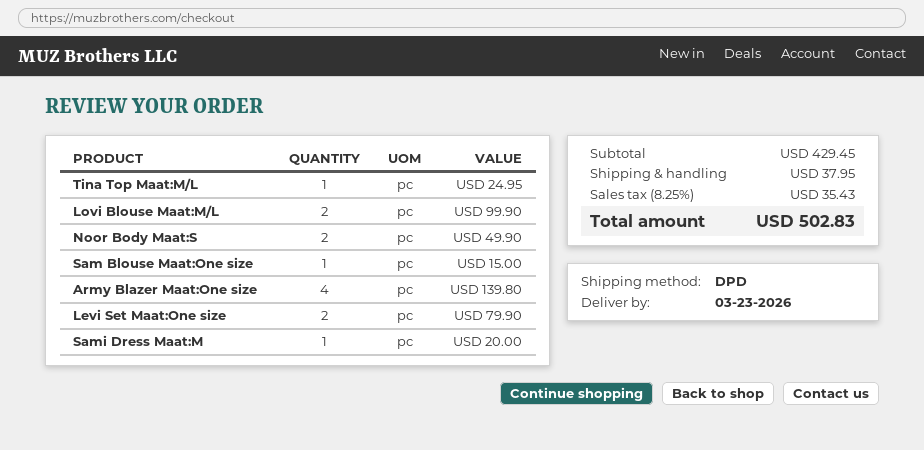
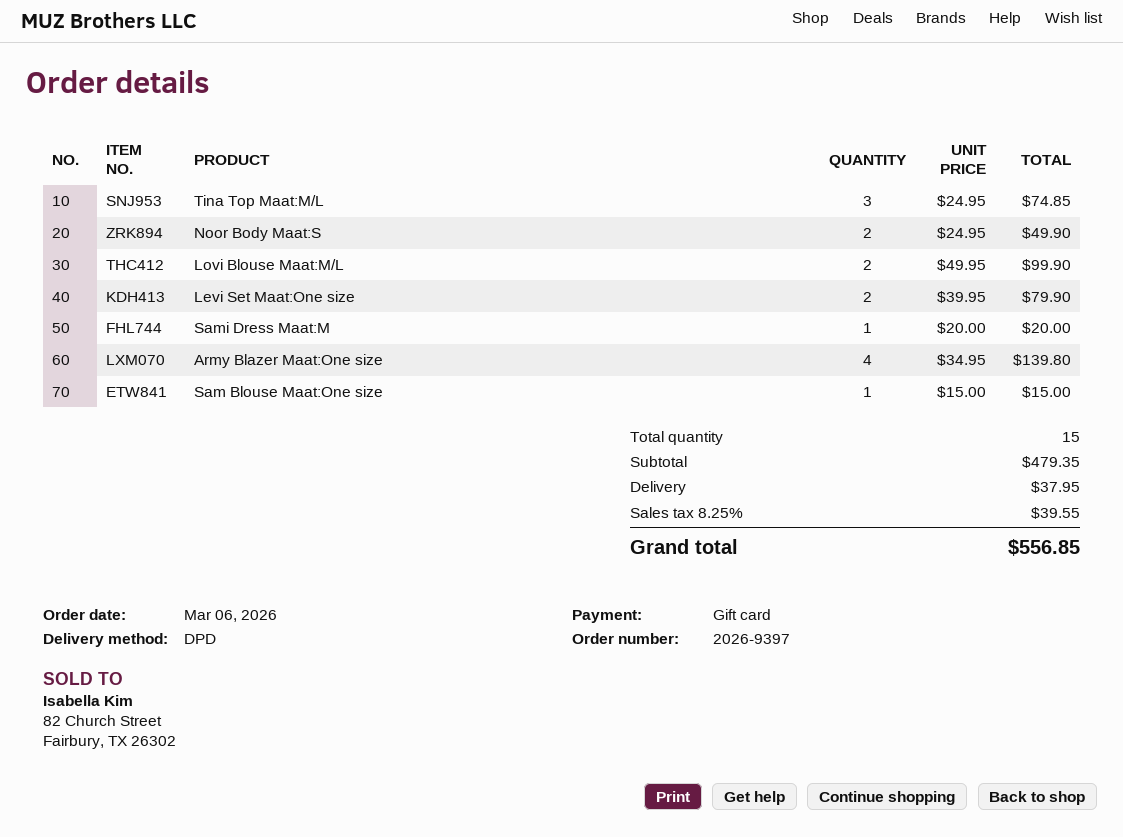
Tina Top Maat:M/L: 1 for 24.95 -> 3 for 74.85
subtotal: 429.45 -> 479.35
tax: 8.25% = 35.43 -> 8.25% = 39.55
total: 502.83 -> 556.85

